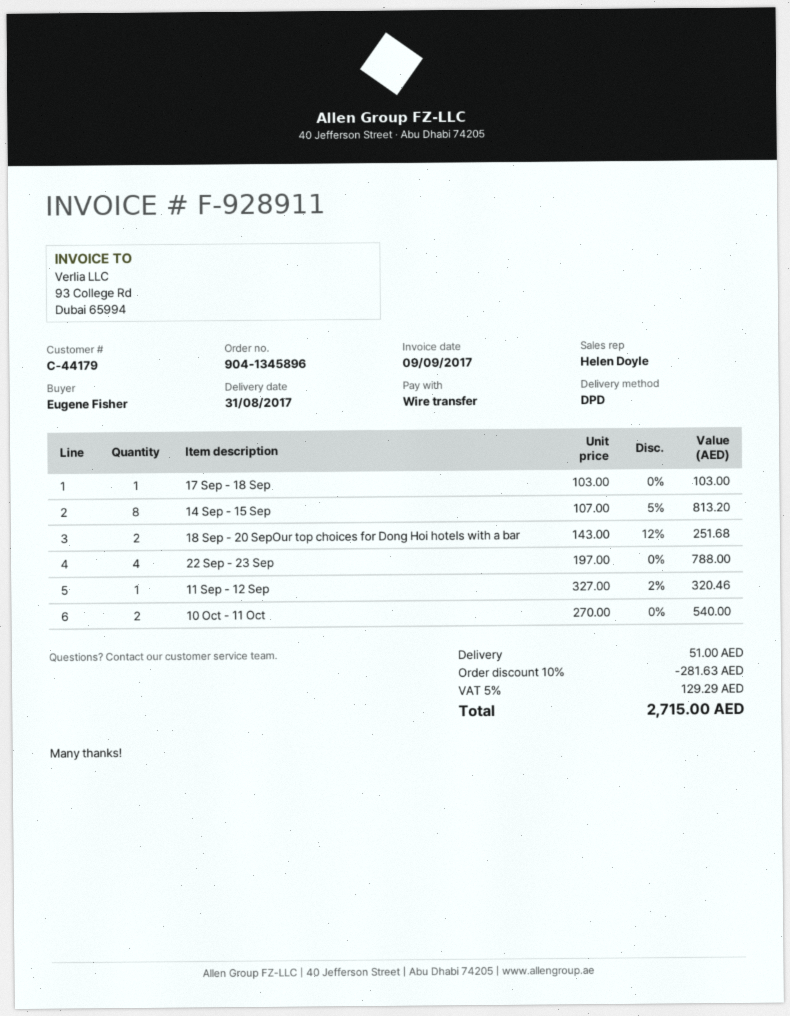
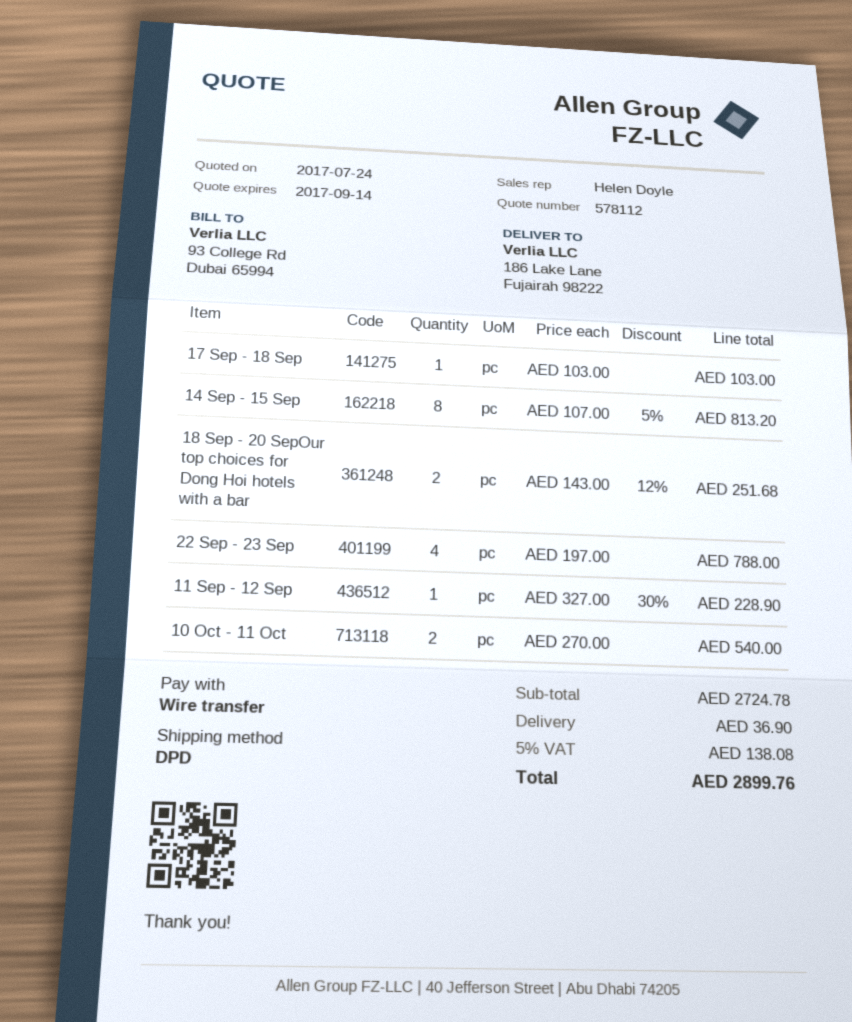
11 Sep - 12 Sep: 1 x 327.00 - 2% = 320.46 -> 1 x 327.00 - 30% = 228.90
discount: 10% = 281.63 -> none
shipping: 51.00 -> 36.90
tax: 5% = 129.29 -> 5% = 138.08
total: 2715.00 -> 2899.76

